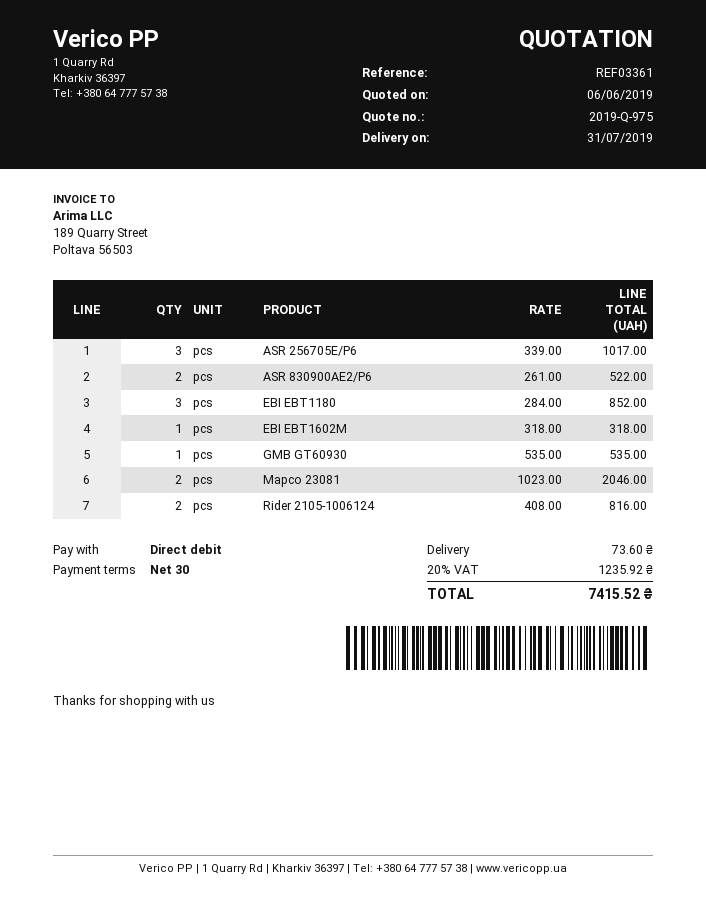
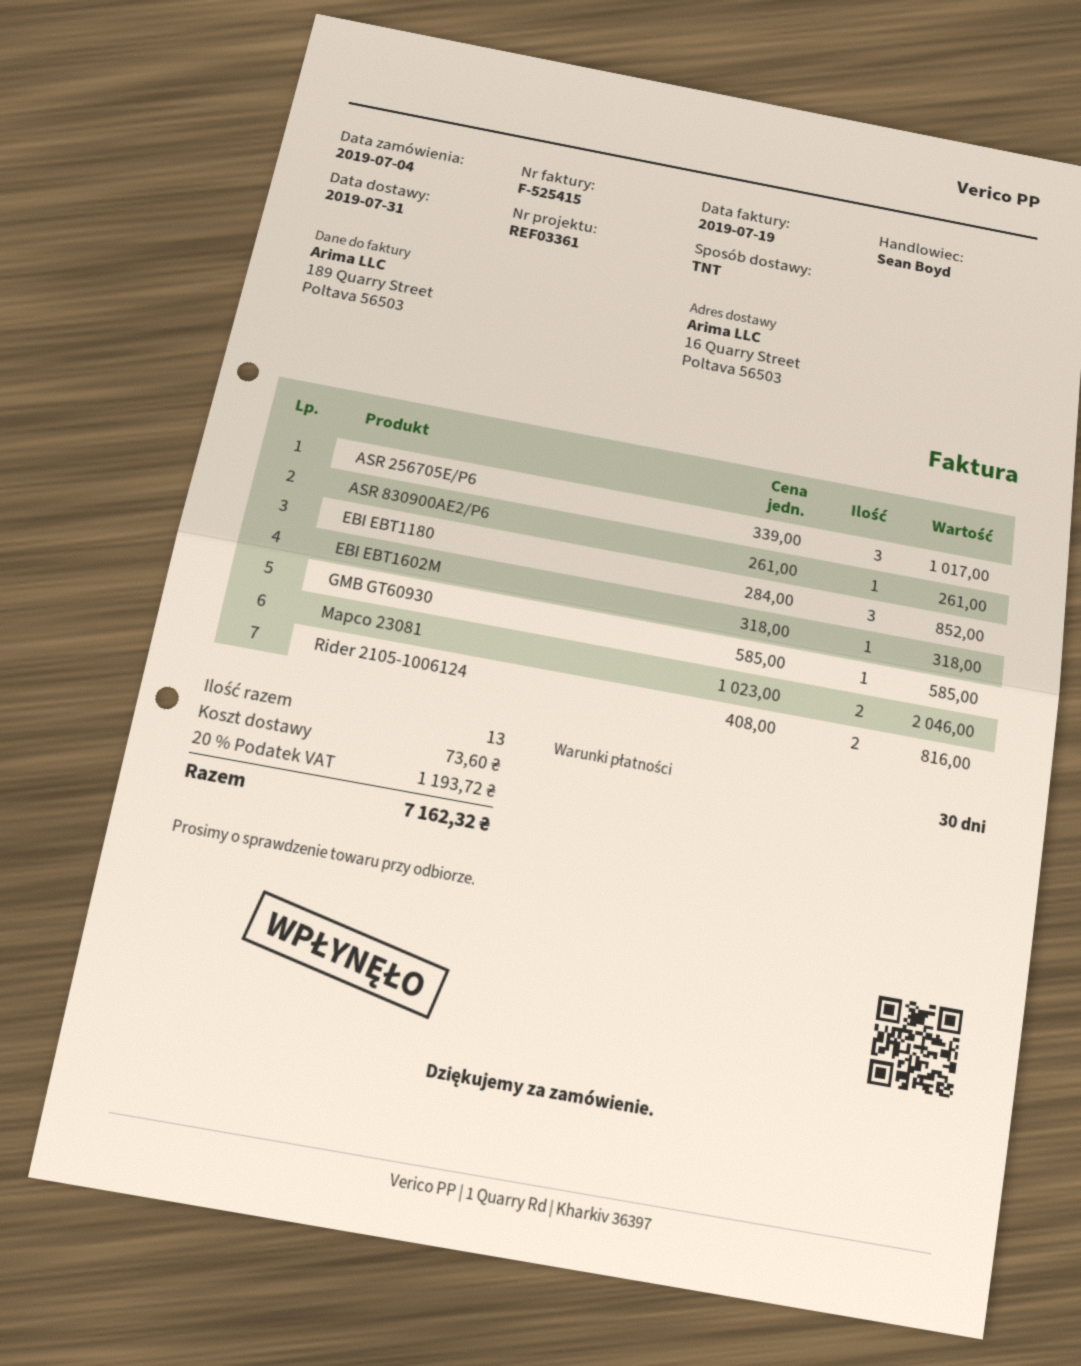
ASR 830900АЕ2/P6: 2 x 261.00 = 522.00 -> 1 x 261.00 = 261.00
GMB GT60930: 1 x 535.00 = 535.00 -> 1 x 585.00 = 585.00
tax: 20% = 1235.92 -> 20% = 1193.72
total: 7415.52 -> 7162.32

